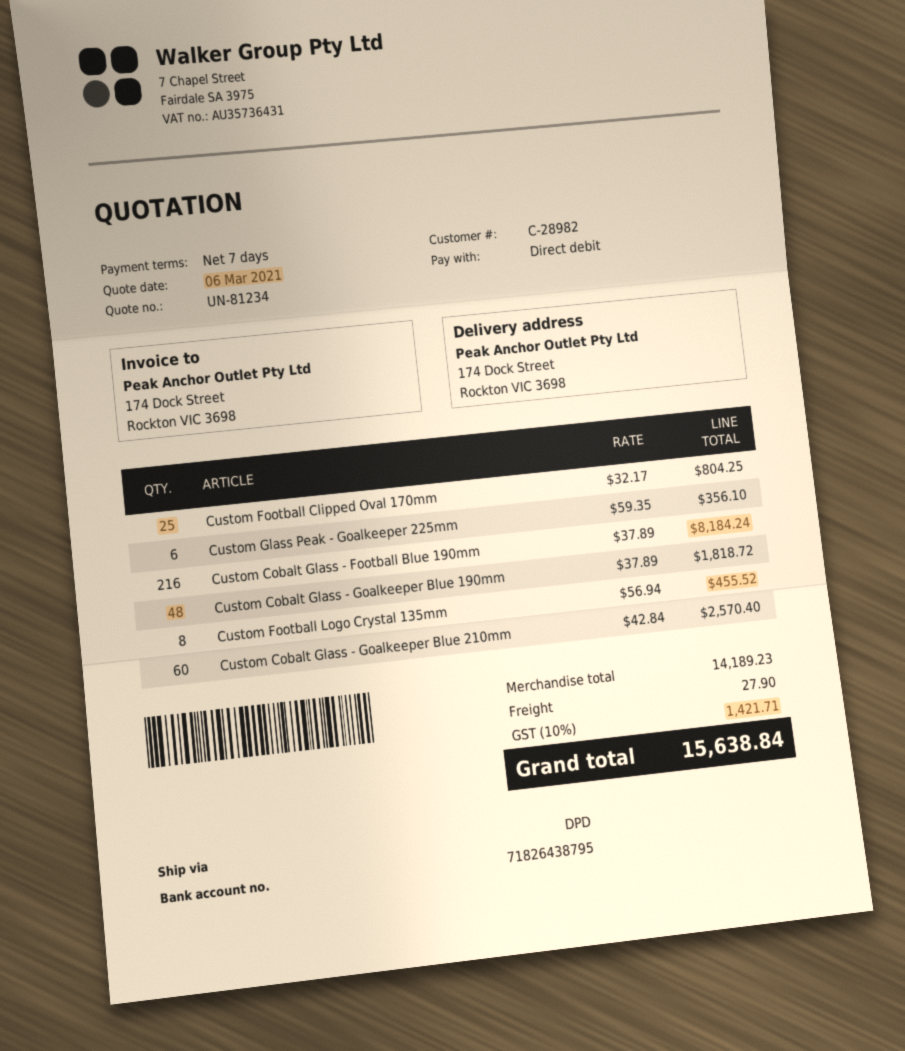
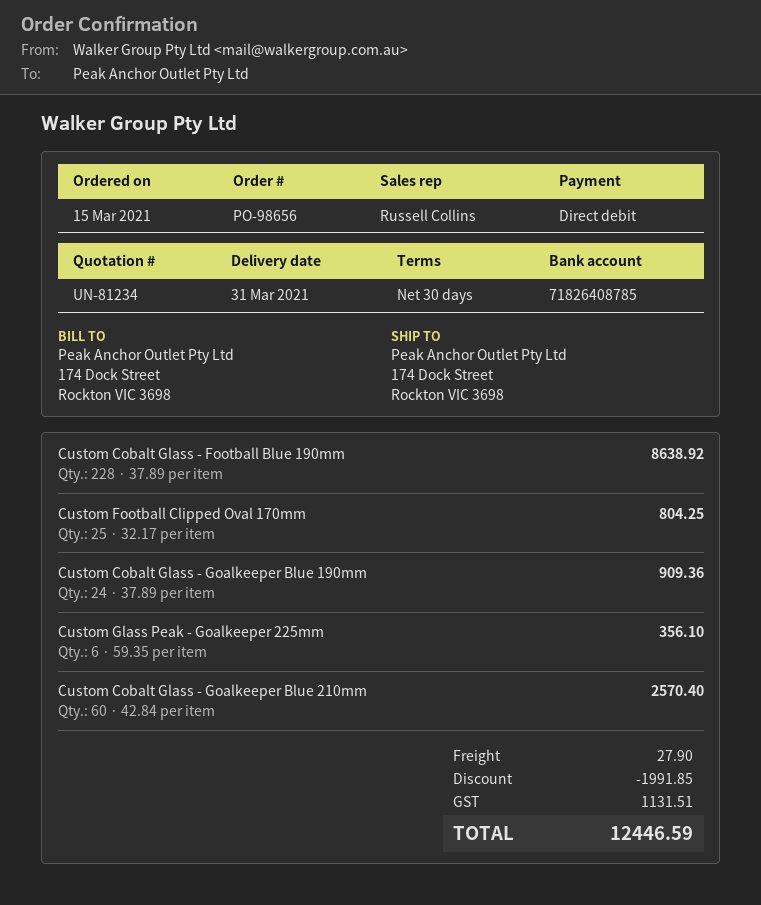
payment terms: 7 days -> 30 days
bank account: 71826438795 -> 71826408785
Custom Cobalt Glass - Football Blue 190mm: 216 x 37.89 = 8184.24 -> 228 x 37.89 = 8638.92
Custom Cobalt Glass - Goalkeeper Blue 190mm: 48 x 37.89 = 1818.72 -> 24 x 37.89 = 909.36
Custom Football Logo Crystal 135mm: 8 x 56.94 = 455.52 -> none
discount: none -> 1991.85
tax: 1421.71 -> 1131.51
total: 15638.84 -> 12446.59

